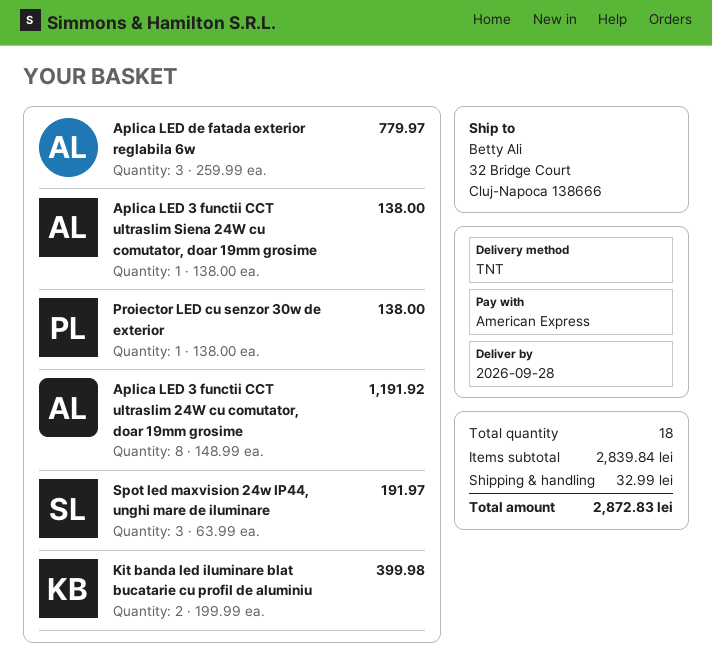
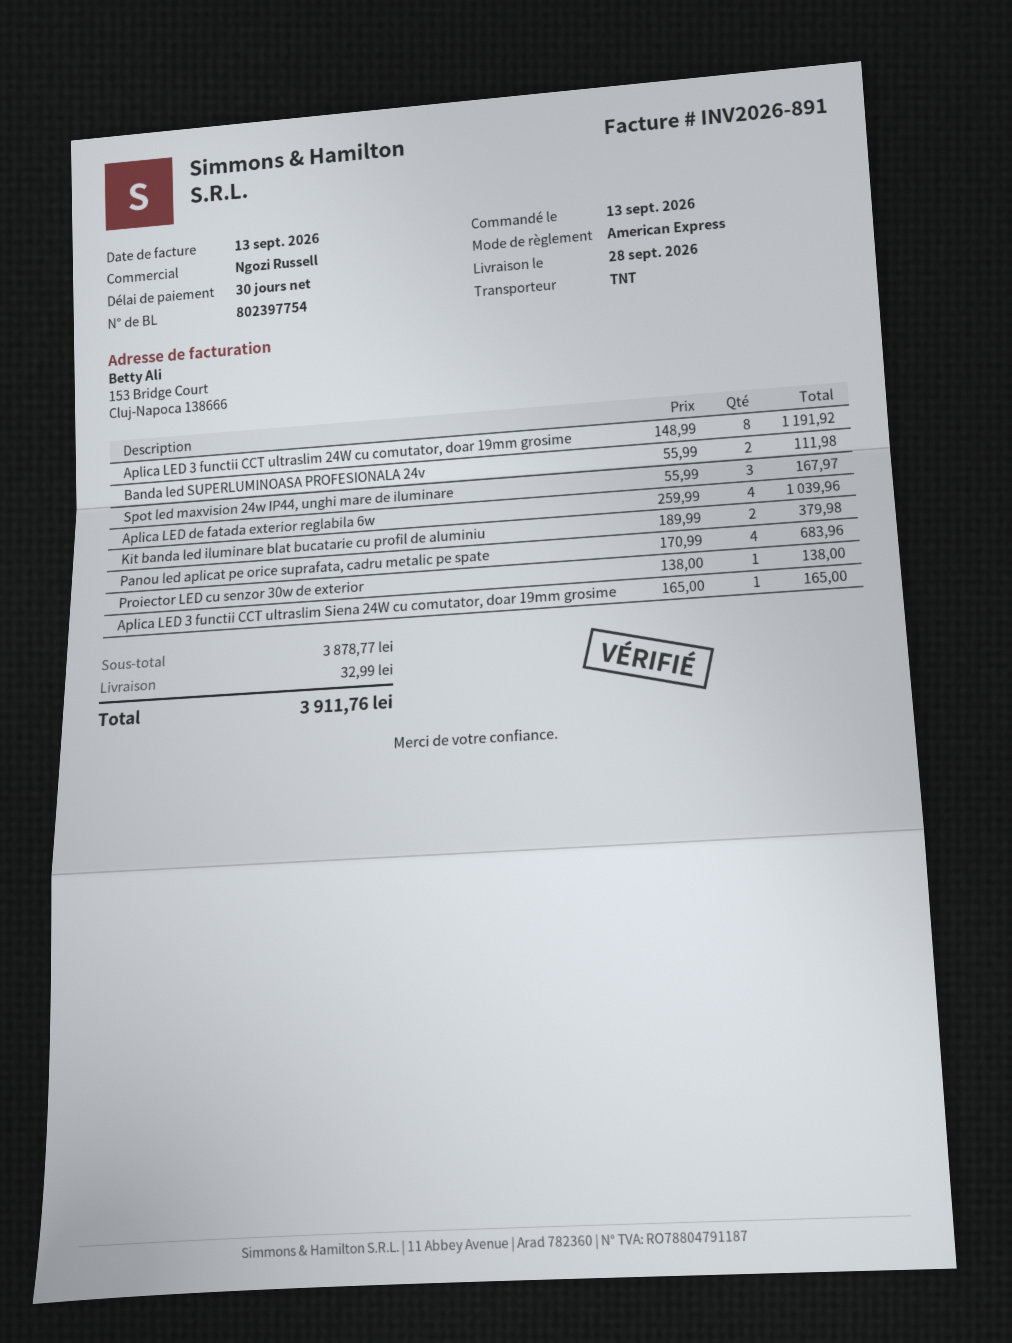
Aplica LED de fatada exterior reglabila 6w: 3 x 259.99 = 779.97 -> 4 x 259.99 = 1039.96
Aplica LED 3 functii CCT ultraslim Siena 24W cu comutator, doar 19mm grosime: 1 x 138.00 = 138.00 -> 1 x 165.00 = 165.00
Spot led maxvision 24w IP44, unghi mare de iluminare: 3 x 63.99 = 191.97 -> 3 x 55.99 = 167.97
Kit banda led iluminare blat bucatarie cu profil de aluminiu: 2 x 199.99 = 399.98 -> 2 x 189.99 = 379.98
Banda led SUPERLUMINOASA PROFESIONALA 24v: none -> 2 x 55.99 = 111.98
Panou led aplicat pe orice suprafata, cadru metalic pe spate: none -> 4 x 170.99 = 683.96
subtotal: 2839.84 -> 3878.77
total: 2872.83 -> 3911.76

